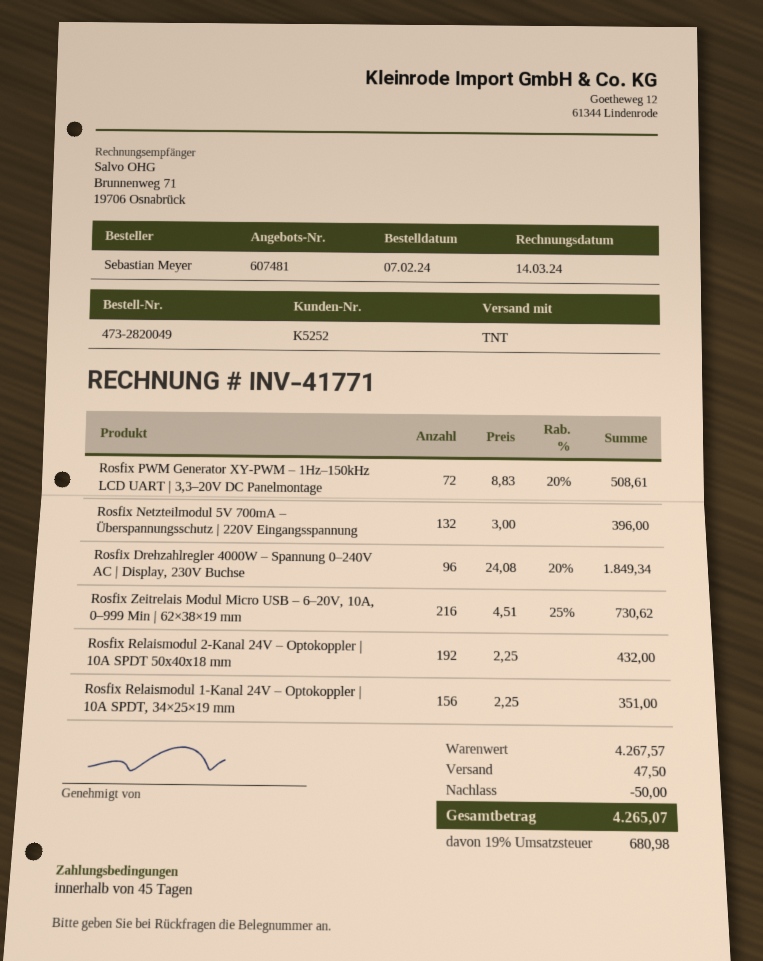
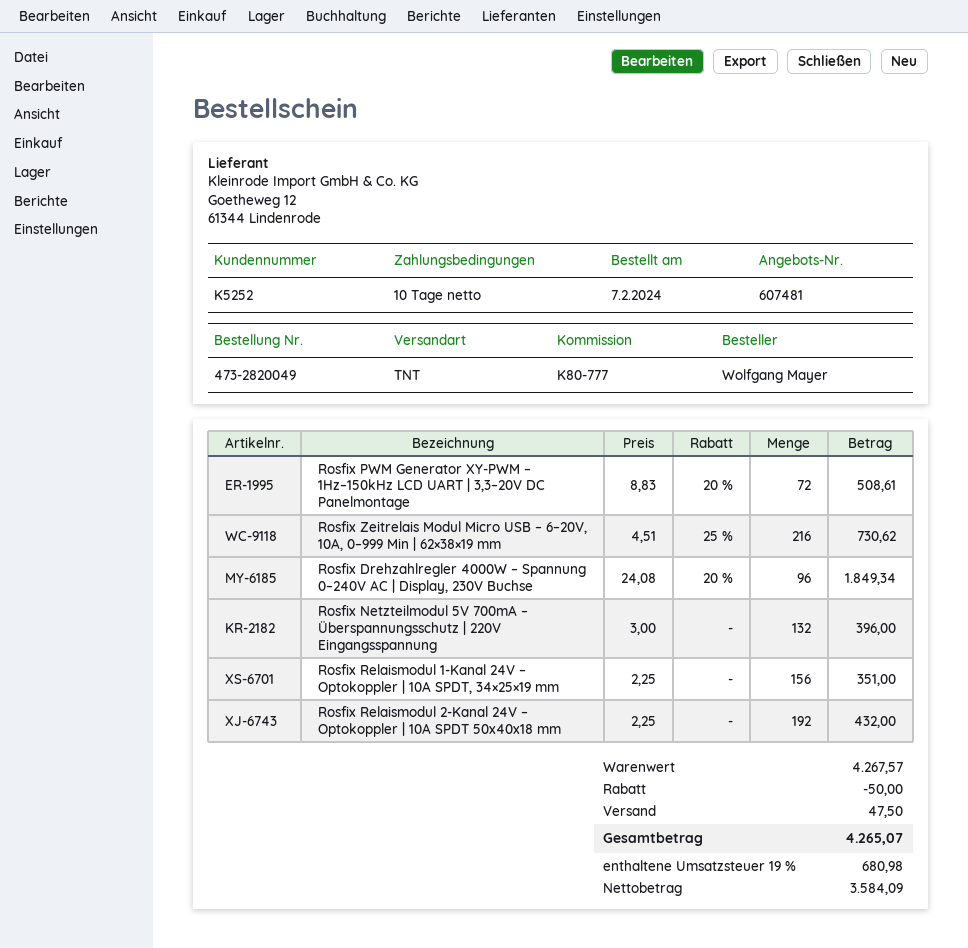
payment terms: 45 days -> 10 days
ordered by: Sebastian Meyer -> Wolfgang Mayer

